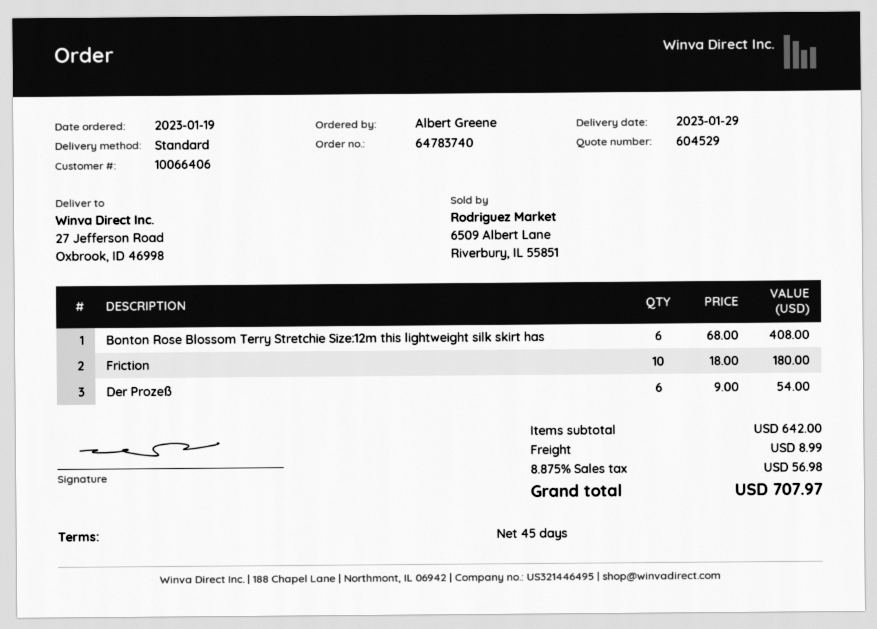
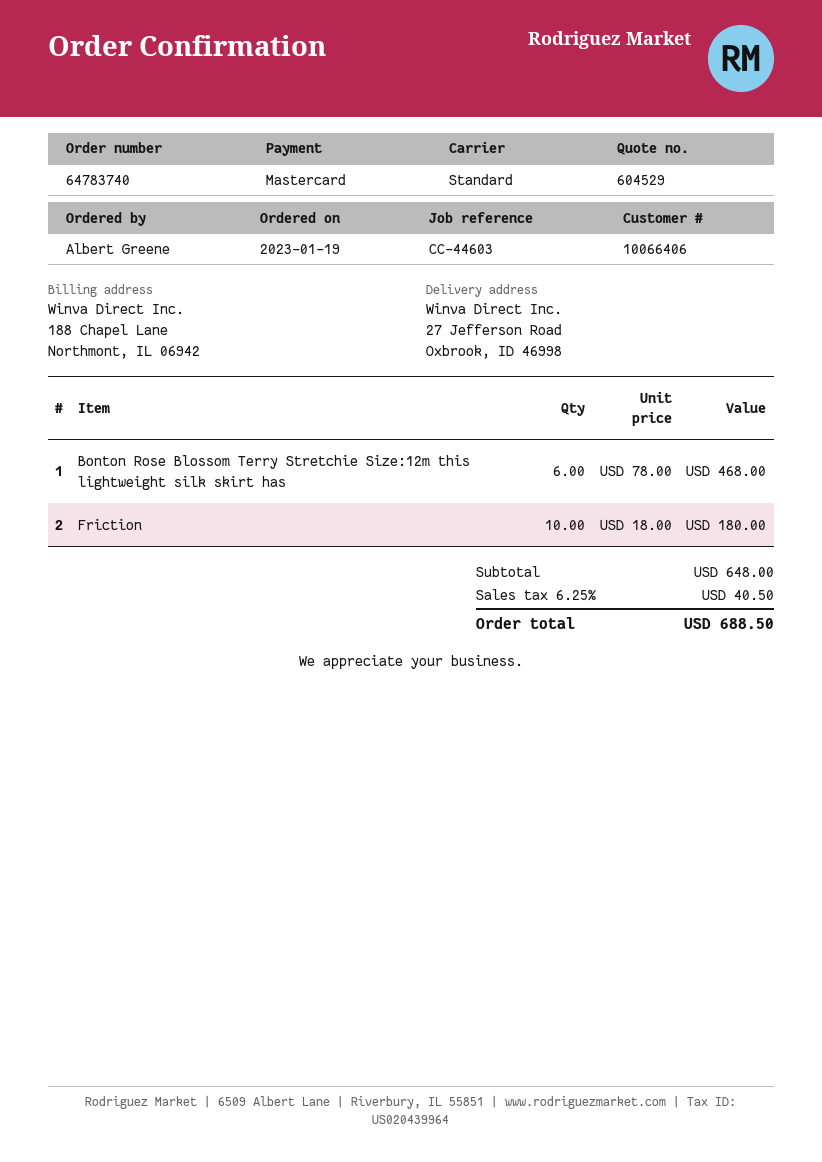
Bonton Rose Blossom Terry Stretchie Size:12m this lightweight silk skirt has: 6 x 68.00 = 408.00 -> 6 x 78.00 = 468.00
Der Prozeß: 6 x 9.00 = 54.00 -> none
subtotal: 642.00 -> 648.00
shipping: 8.99 -> none
tax: 8.875% = 56.98 -> 6.25% = 40.50
total: 707.97 -> 688.50

